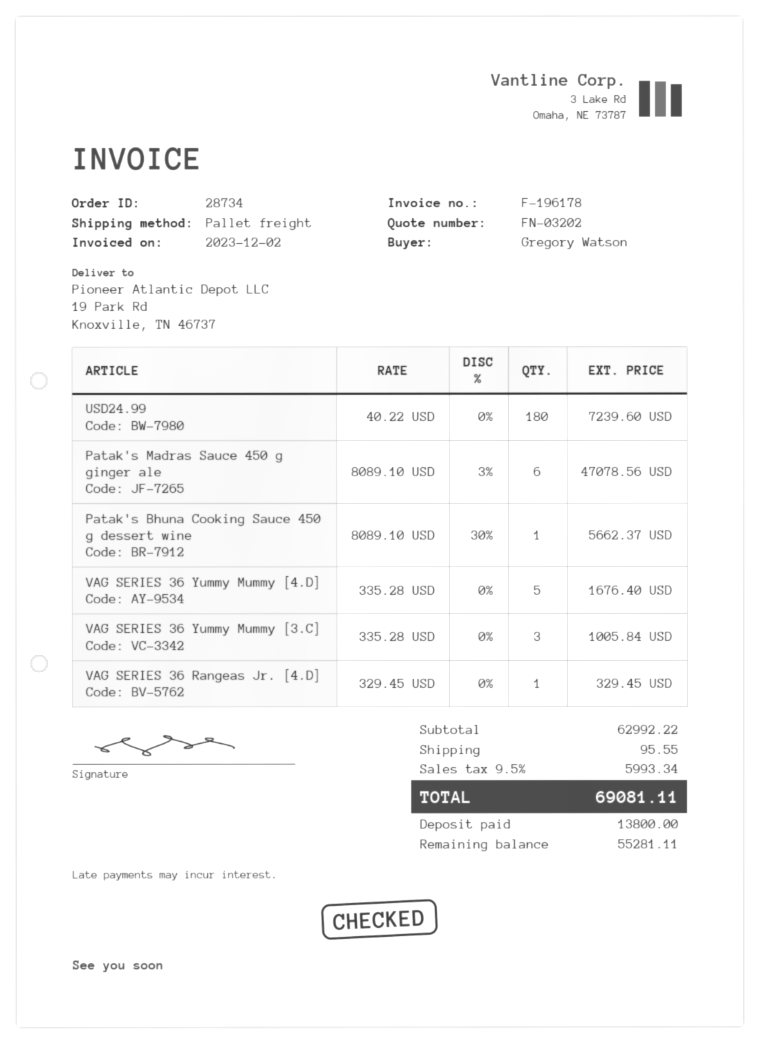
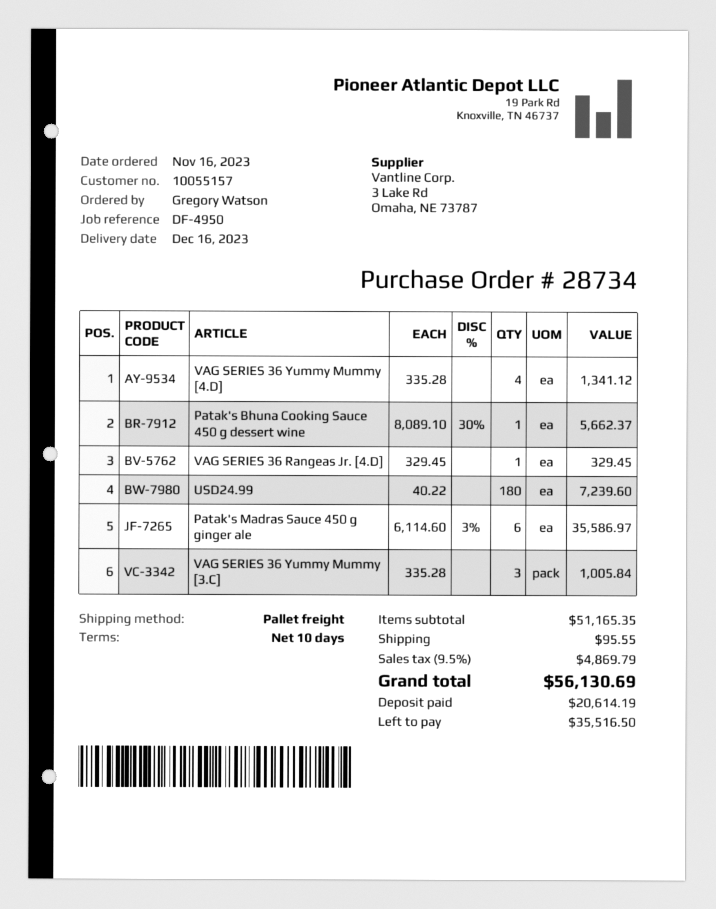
Patak's Madras Sauce 450 g ginger ale: 6 x 8089.10 - 3% = 47078.56 -> 6 x 6114.60 - 3% = 35586.97
VAG SERIES 36 Yummy Mummy [4.D]: 5 x 335.28 = 1676.40 -> 4 x 335.28 = 1341.12
subtotal: 62992.22 -> 51165.35
tax: 9.5% = 5993.34 -> 9.5% = 4869.79
total: 69081.11 -> 56130.69
deposit: 13800.00 -> 20614.19
balance: 55281.11 -> 35516.50

